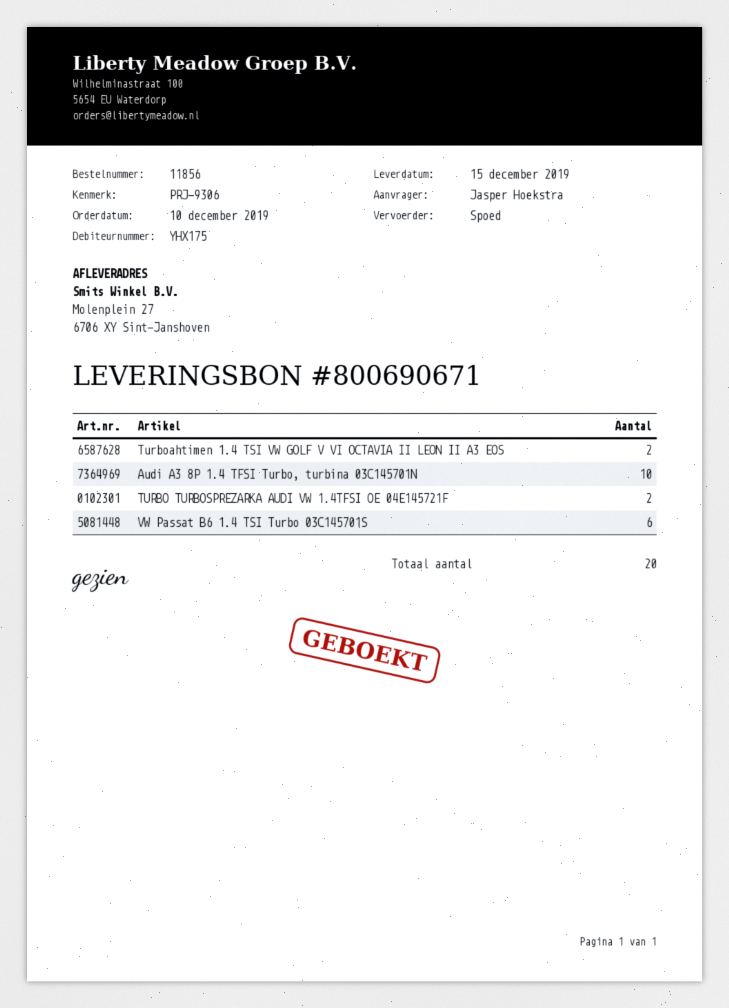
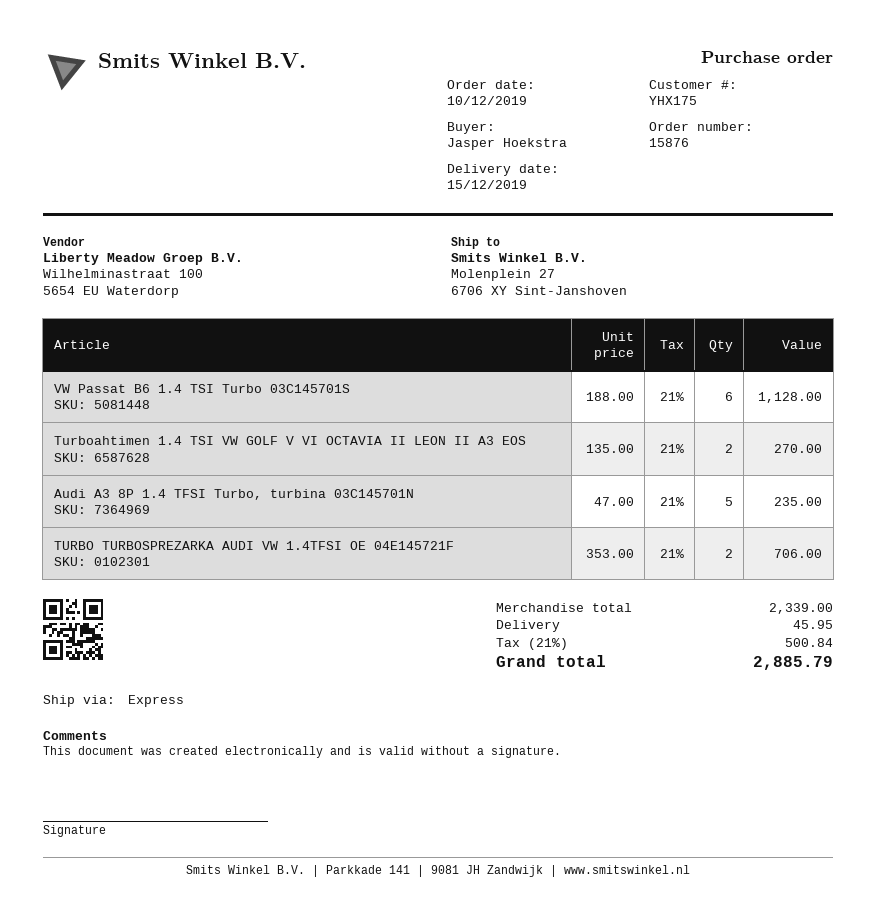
order number: 11856 -> 15876
Audi A3 8P 1.4 TFSI Turbo, turbina 03C145701N: 10 -> 5

